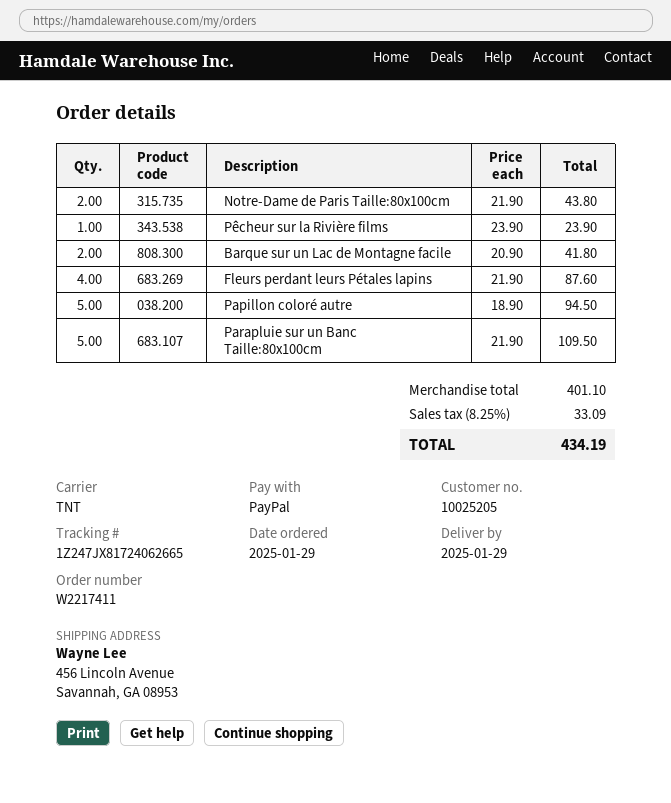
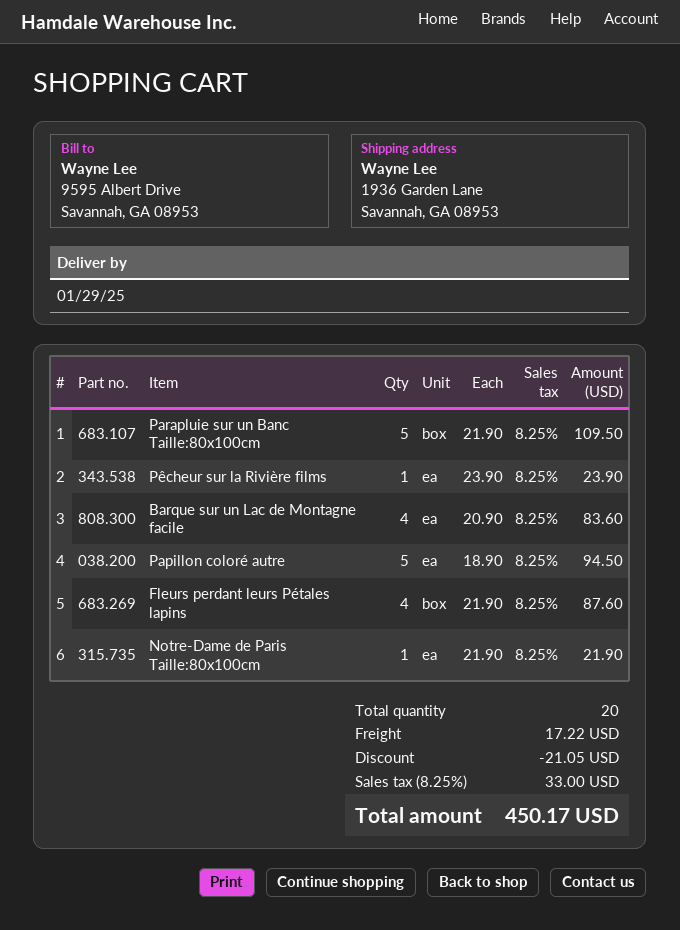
ship to: 456 Lincoln Avenue, Savannah, GA 08953 -> 1936 Garden Lane, Savannah, GA 08953
Notre-Dame de Paris Taille:80x100cm: 2 x 21.90 = 43.80 -> 1 x 21.90 = 21.90
Barque sur un Lac de Montagne facile: 2 x 20.90 = 41.80 -> 4 x 20.90 = 83.60
discount: none -> 21.05
shipping: none -> 17.22
tax: 8.25% = 33.09 -> 8.25% = 33.00
total: 434.19 -> 450.17

